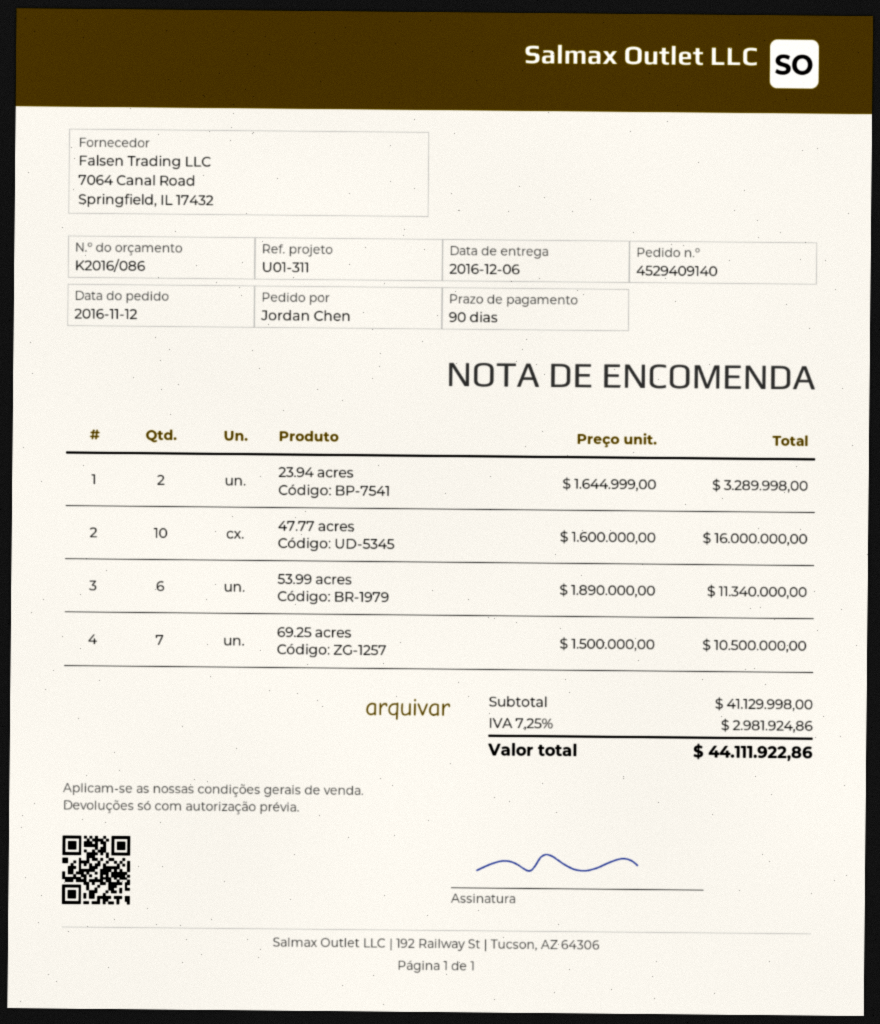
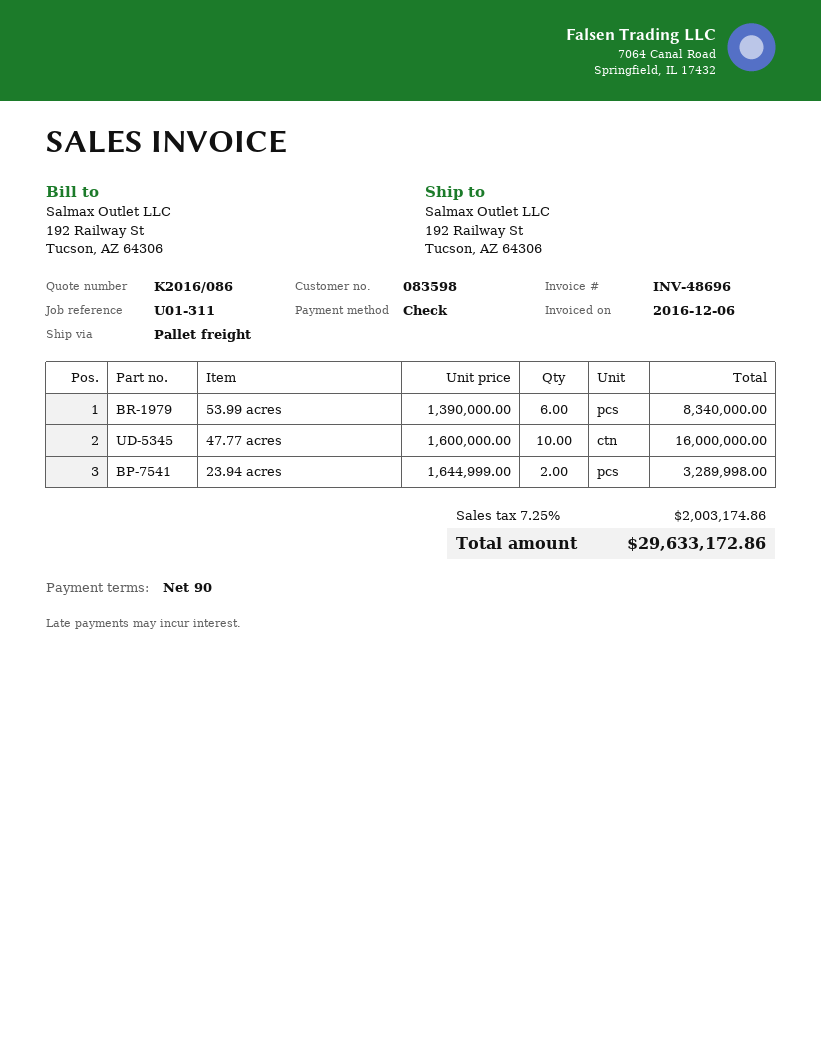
53.99 acres: 6 x 1890000.00 = 11340000.00 -> 6 x 1390000.00 = 8340000.00
69.25 acres: 7 x 1500000.00 = 10500000.00 -> none
tax: 7.25% = 2981924.86 -> 7.25% = 2003174.86
total: 44111922.86 -> 29633172.86

